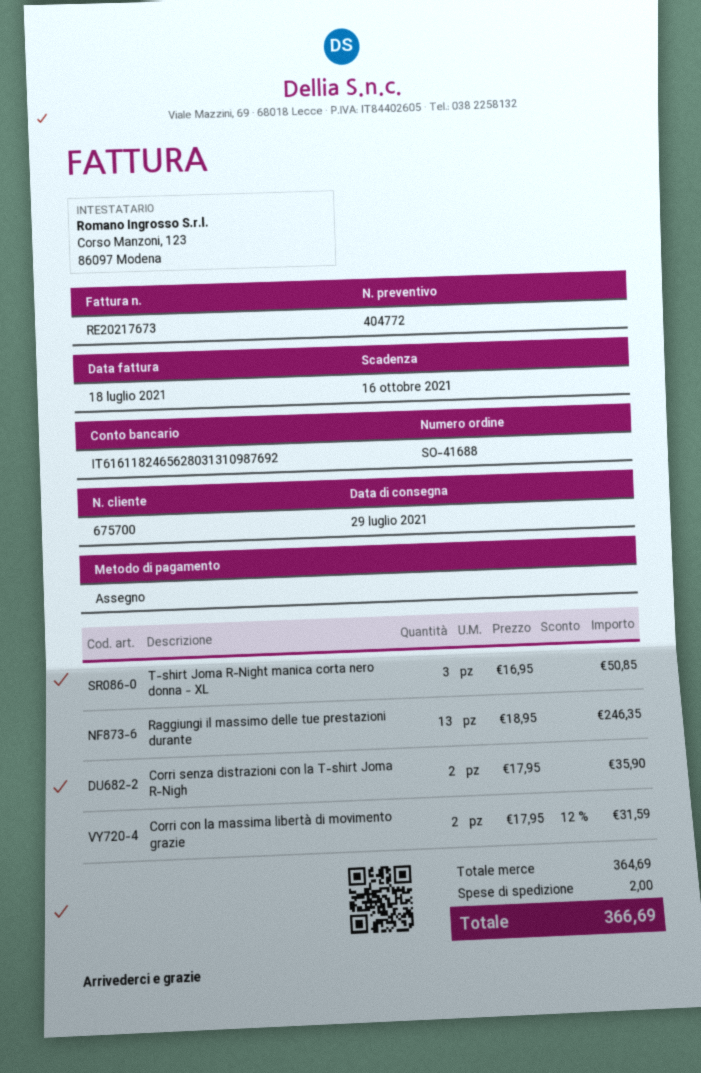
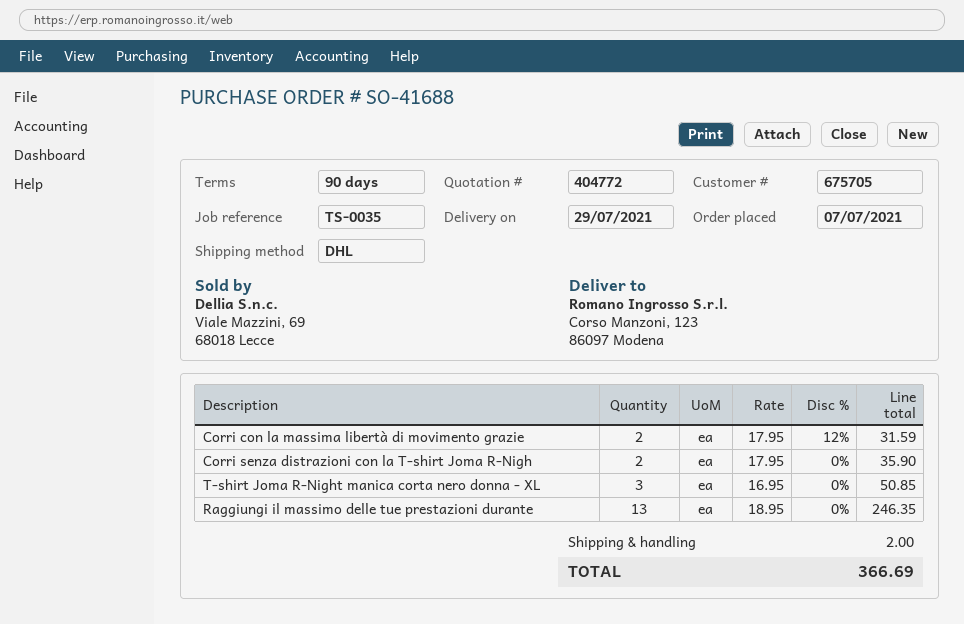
customer number: 675700 -> 675705

